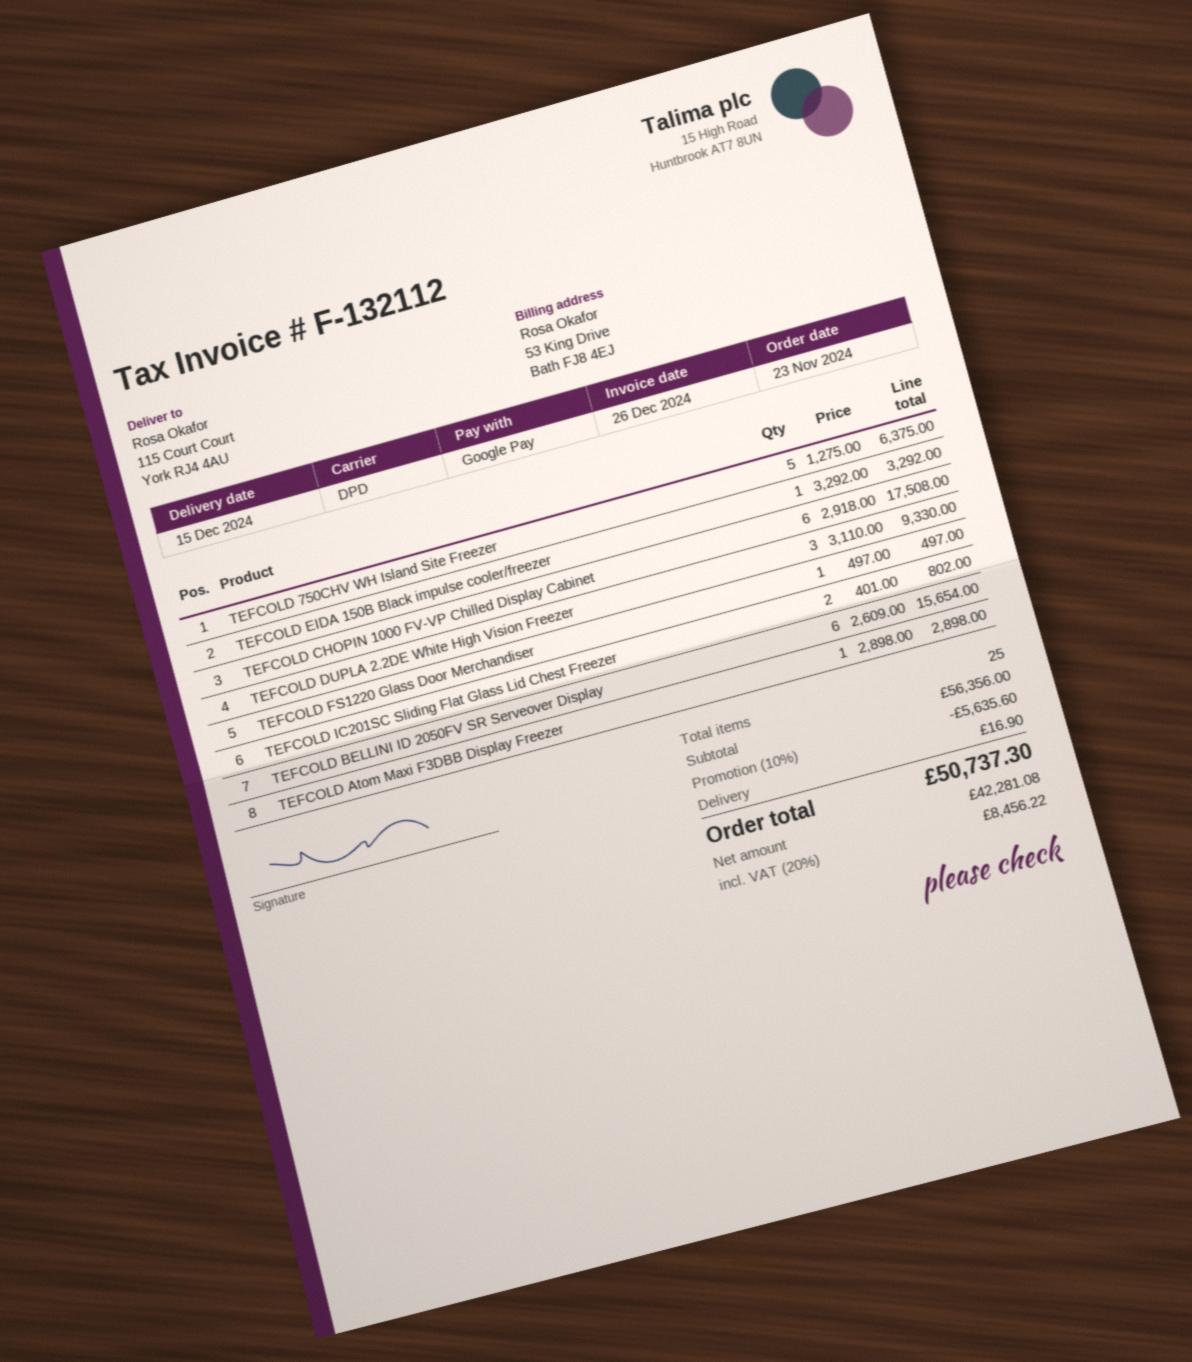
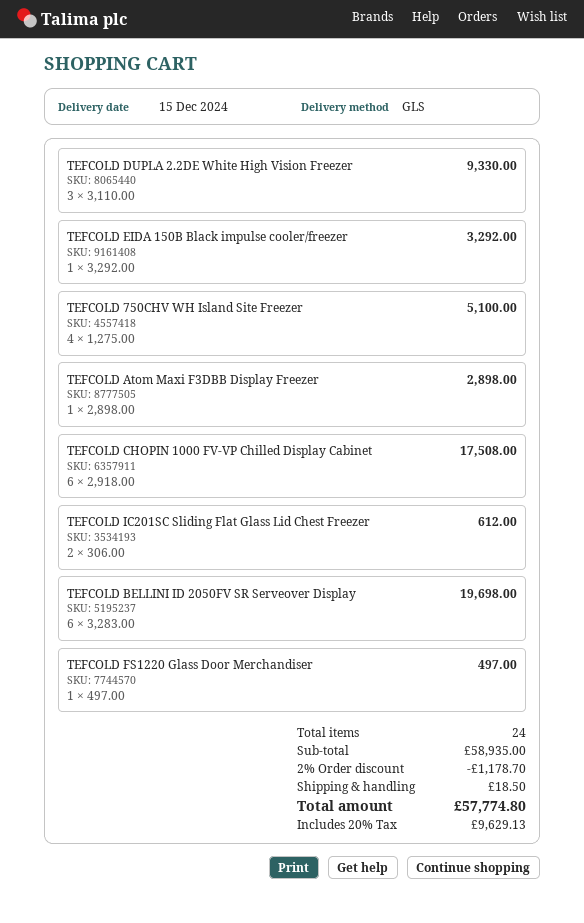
shipping method: DPD -> GLS
TEFCOLD 750CHV WH Island Site Freezer: 5 x 1275.00 = 6375.00 -> 4 x 1275.00 = 5100.00
TEFCOLD IC201SC Sliding Flat Glass Lid Chest Freezer: 2 x 401.00 = 802.00 -> 2 x 306.00 = 612.00
TEFCOLD BELLINI ID 2050FV SR Serveover Display: 6 x 2609.00 = 15654.00 -> 6 x 3283.00 = 19698.00
total quantity: 25 -> 24
subtotal: 56356.00 -> 58935.00
discount: 10% = 5635.60 -> 2% = 1178.70
shipping: 16.90 -> 18.50
tax: 20% = 8456.22 -> 20% = 9629.13
total: 50737.30 -> 57774.80

